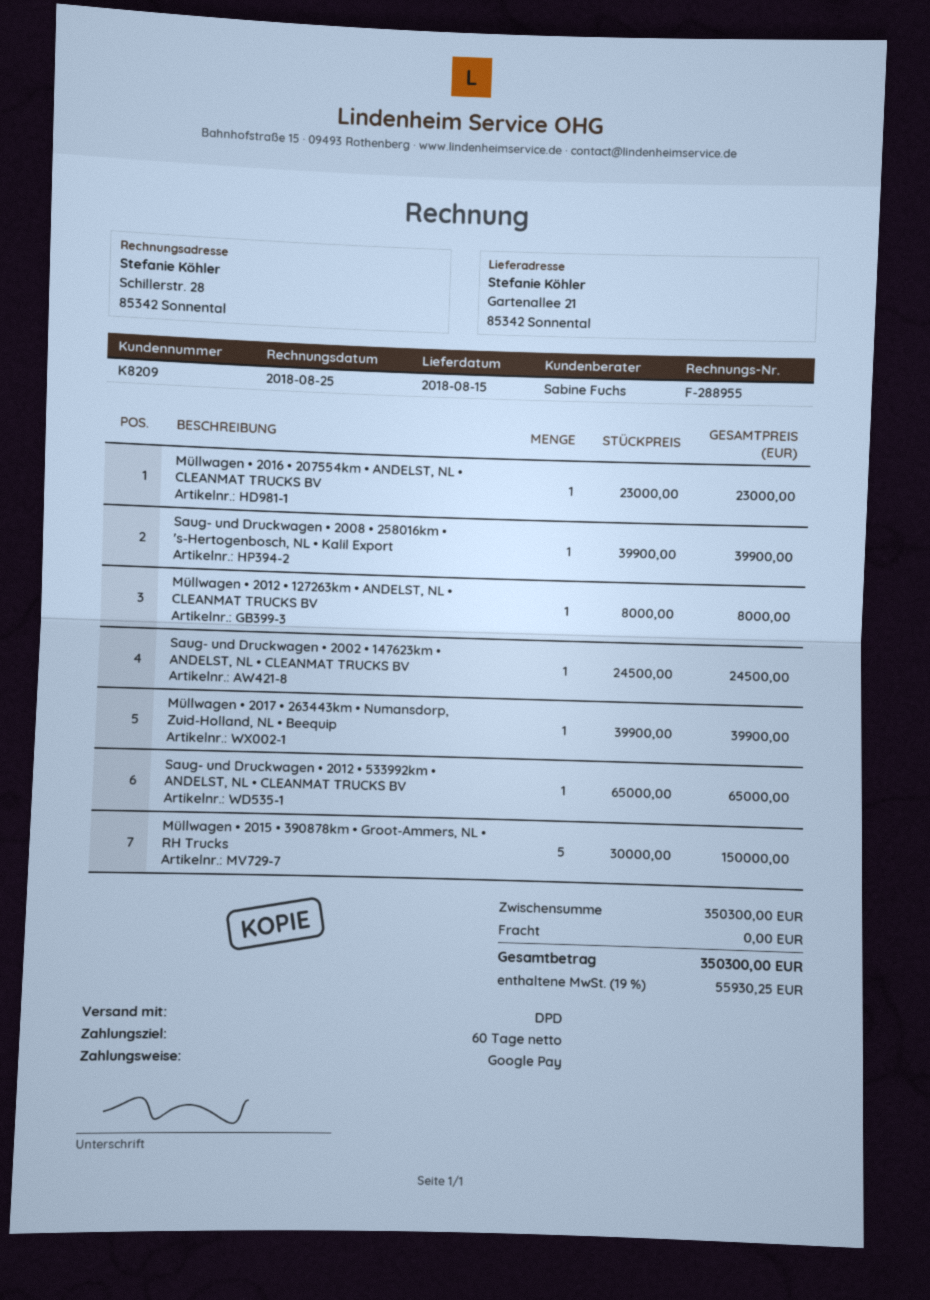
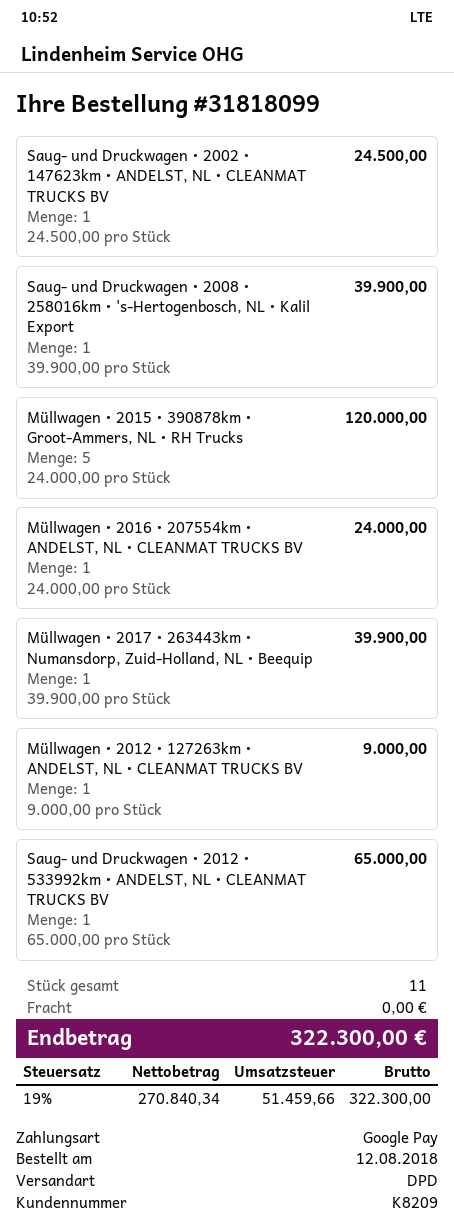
Müllwagen • 2016 • 207554km • ANDELST, NL • CLEANMAT TRUCKS BV: 1 x 23000.00 = 23000.00 -> 1 x 24000.00 = 24000.00
Müllwagen • 2012 • 127263km • ANDELST, NL • CLEANMAT TRUCKS BV: 1 x 8000.00 = 8000.00 -> 1 x 9000.00 = 9000.00
Müllwagen • 2015 • 390878km • Groot-Ammers, NL • RH Trucks: 5 x 30000.00 = 150000.00 -> 5 x 24000.00 = 120000.00
tax: 19% = 55930.25 -> 19% = 51459.66
total: 350300.00 -> 322300.00

